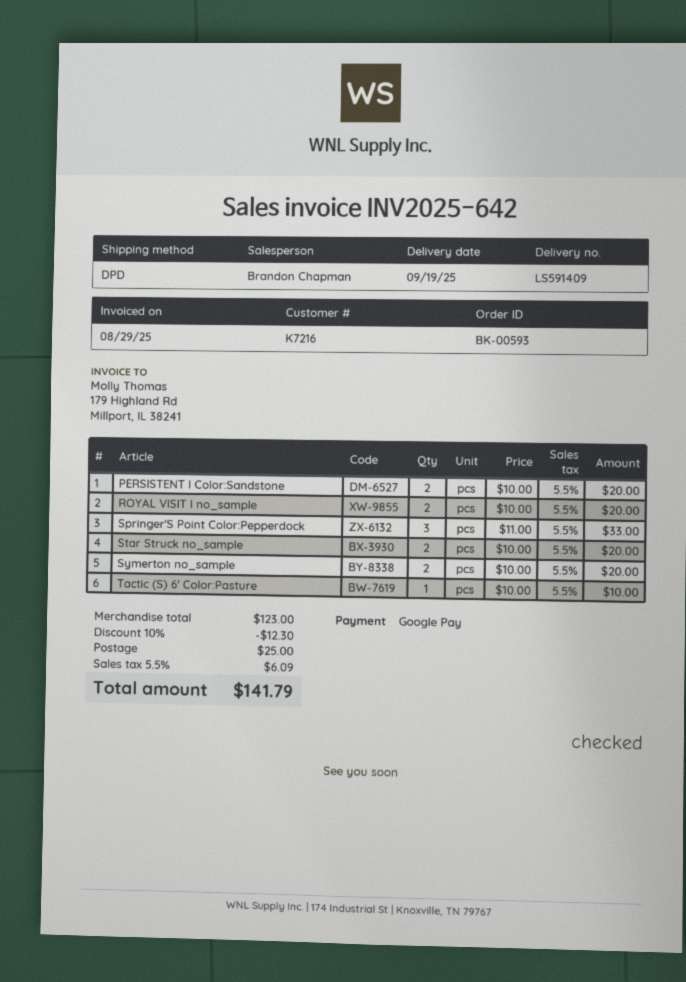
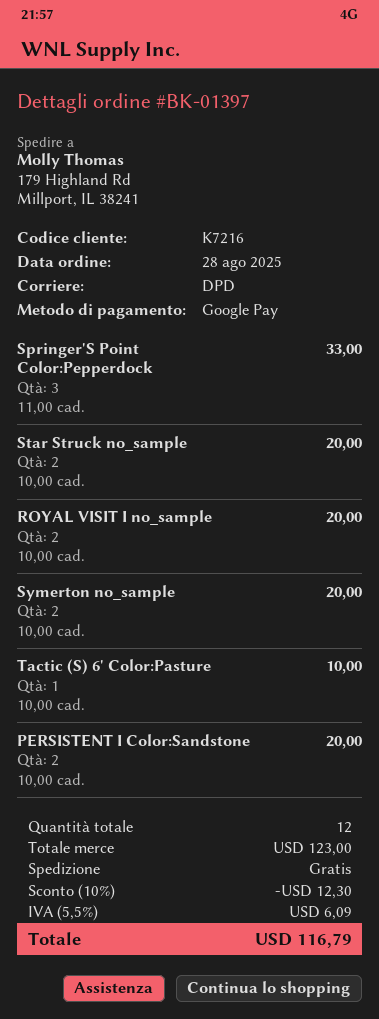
order number: BK-00593 -> BK-01397
shipping: 25.00 -> 0.00
total: 141.79 -> 116.79

